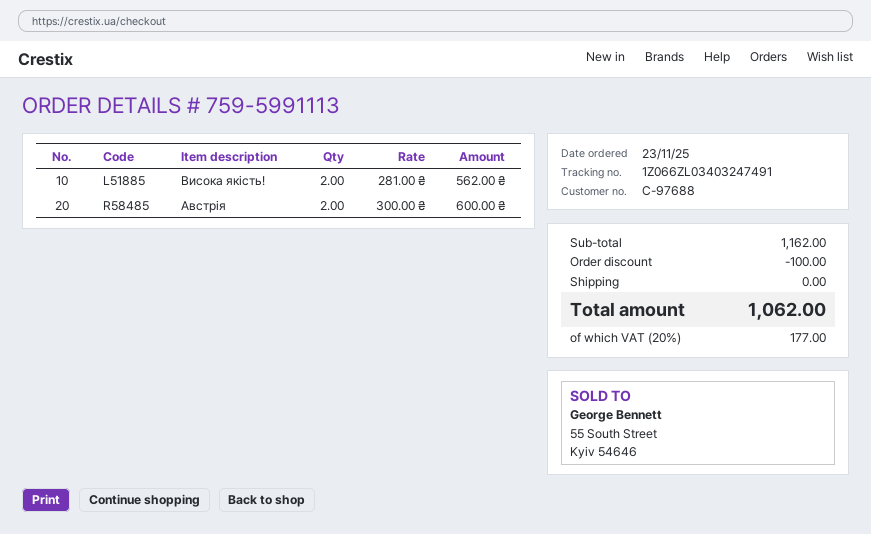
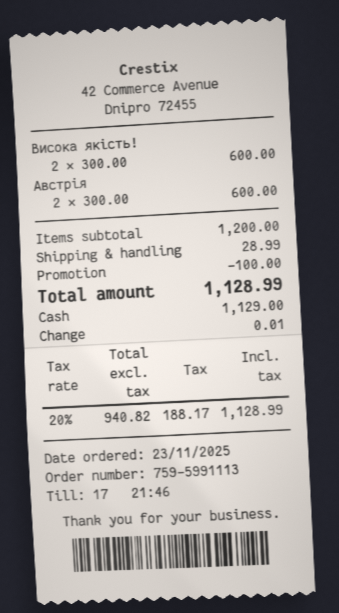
Висока якість!: 2 x 281.00 = 562.00 -> 2 x 300.00 = 600.00
subtotal: 1162.00 -> 1200.00
shipping: 0.00 -> 28.99
tax: 20% = 177.00 -> 20% = 188.17
total: 1062.00 -> 1128.99

